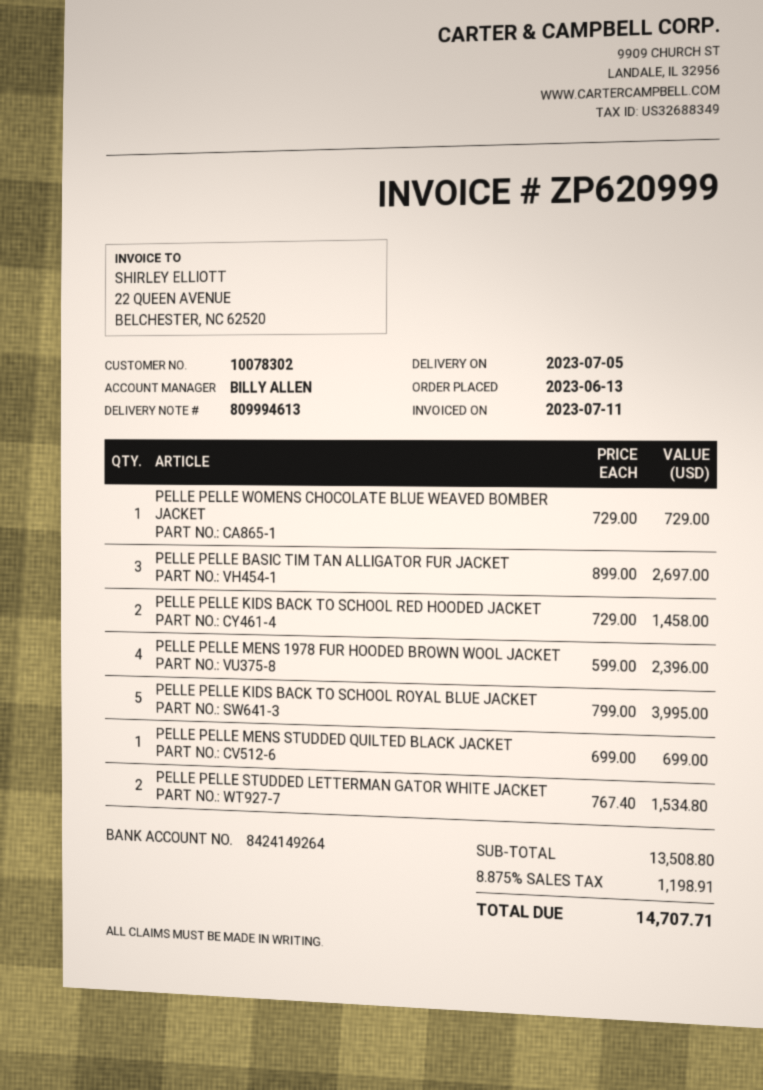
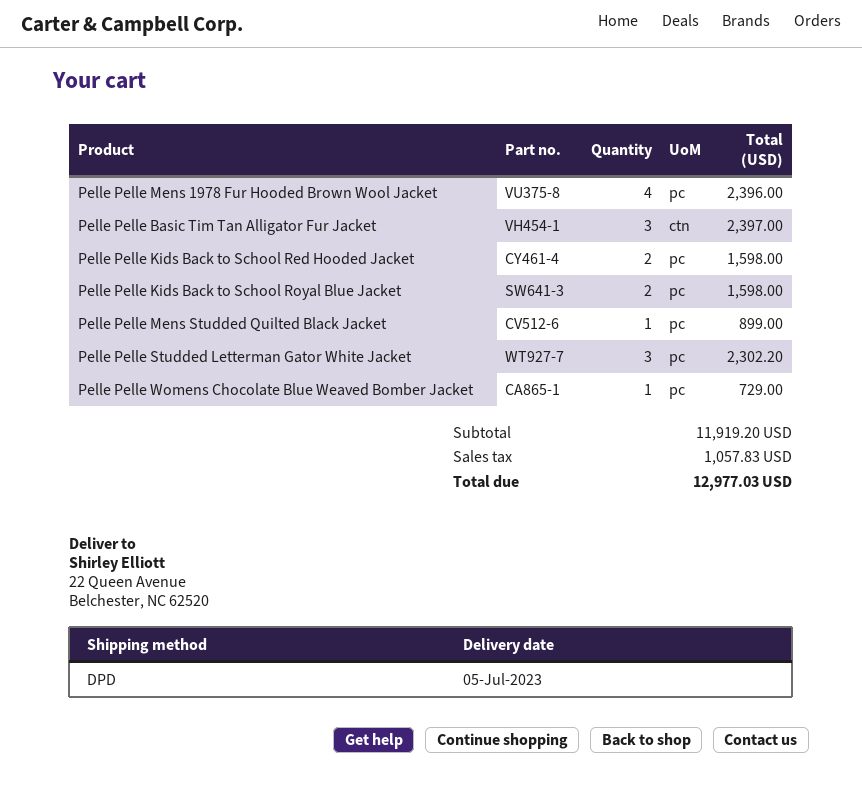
PELLE PELLE BASIC TIM TAN ALLIGATOR FUR JACKET: 3 for 2697.00 -> 3 for 2397.00
PELLE PELLE KIDS BACK TO SCHOOL RED HOODED JACKET: 2 for 1458.00 -> 2 for 1598.00
PELLE PELLE KIDS BACK TO SCHOOL ROYAL BLUE JACKET: 5 for 3995.00 -> 2 for 1598.00
PELLE PELLE MENS STUDDED QUILTED BLACK JACKET: 1 for 699.00 -> 1 for 899.00
PELLE PELLE STUDDED LETTERMAN GATOR WHITE JACKET: 2 for 1534.80 -> 3 for 2302.20
subtotal: 13508.80 -> 11919.20
tax: 1198.91 -> 1057.83
total: 14707.71 -> 12977.03

